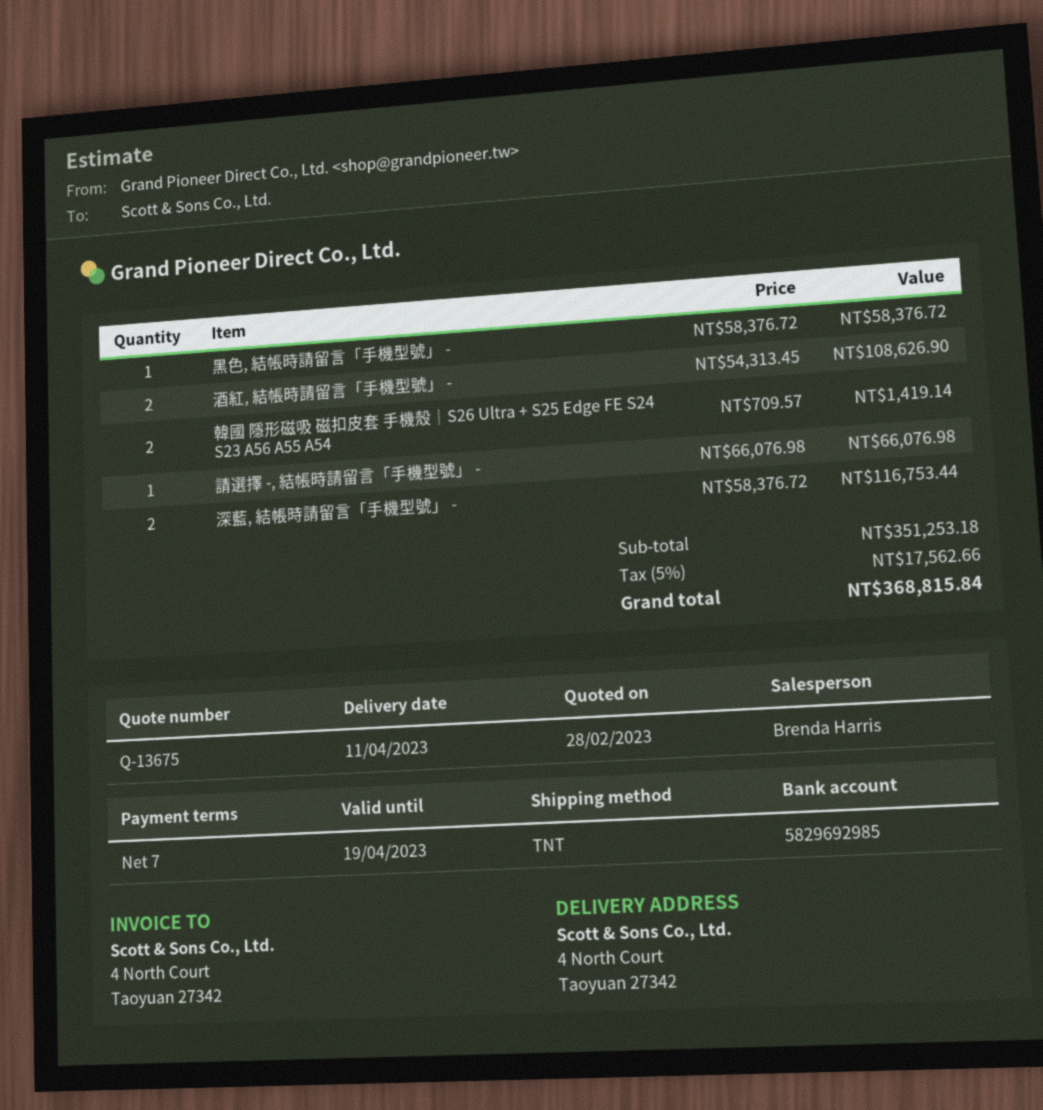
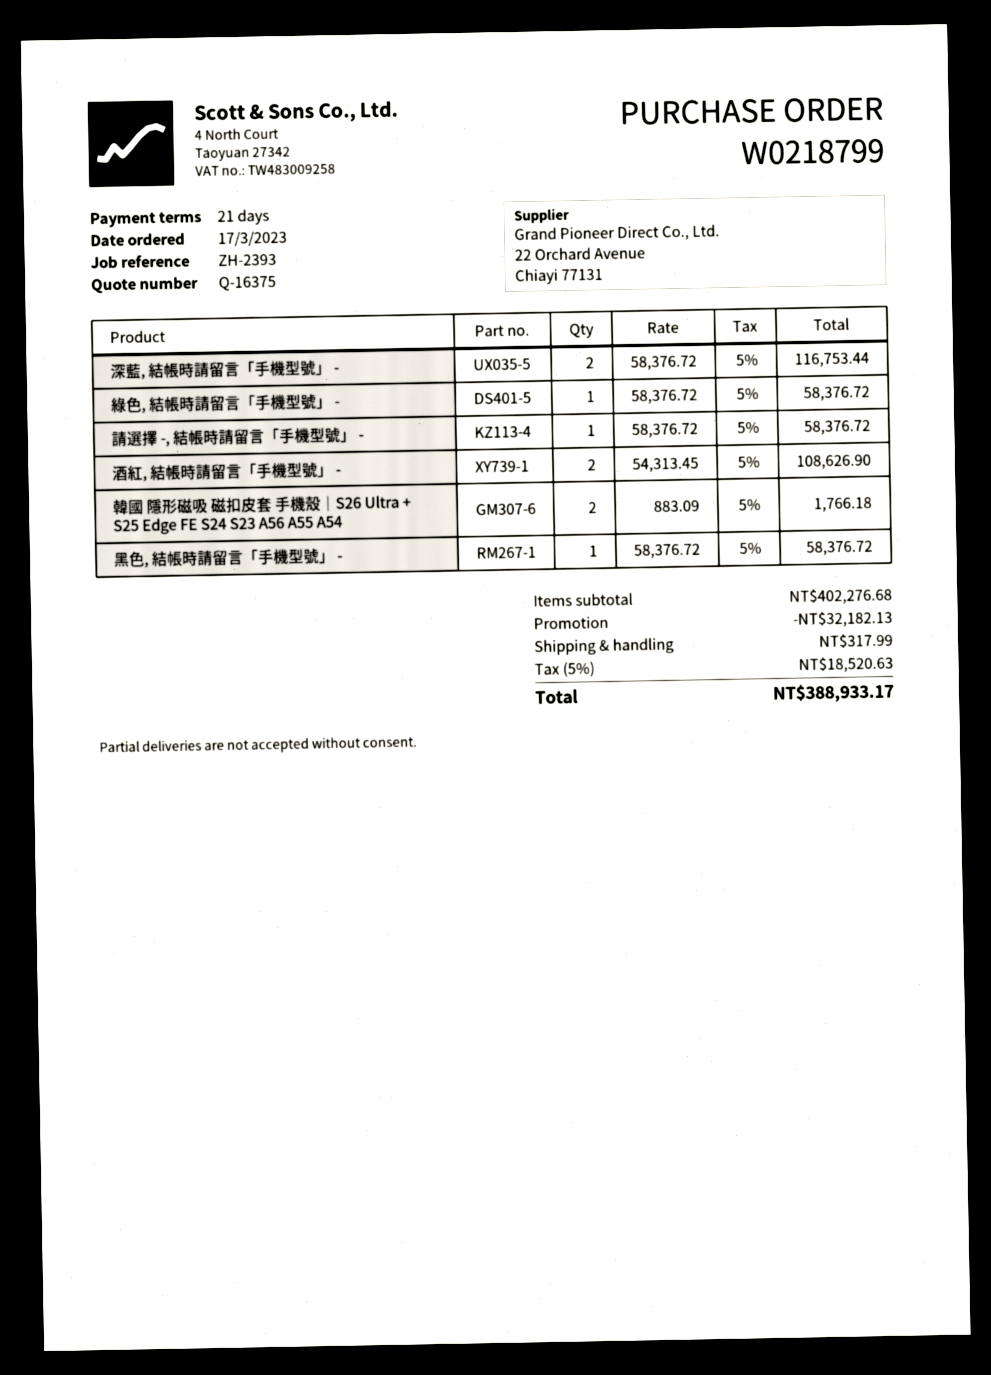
quote number: Q-13675 -> Q-16375
payment terms: 7 days -> 21 days
韓國 隱形磁吸 磁扣皮套 手機殼│S26 Ultra + S25 Edge FE S24 S23 A56 A55 A54: 2 x 709.57 = 1419.14 -> 2 x 883.09 = 1766.18
請選擇 -, 結帳時請留言「手機型號」 -: 1 x 66076.98 = 66076.98 -> 1 x 58376.72 = 58376.72
綠色, 結帳時請留言「手機型號」 -: none -> 1 x 58376.72 = 58376.72
subtotal: 351253.18 -> 402276.68
discount: none -> 32182.13
shipping: none -> 317.99
tax: 5% = 17562.66 -> 5% = 18520.63
total: 368815.84 -> 388933.17

